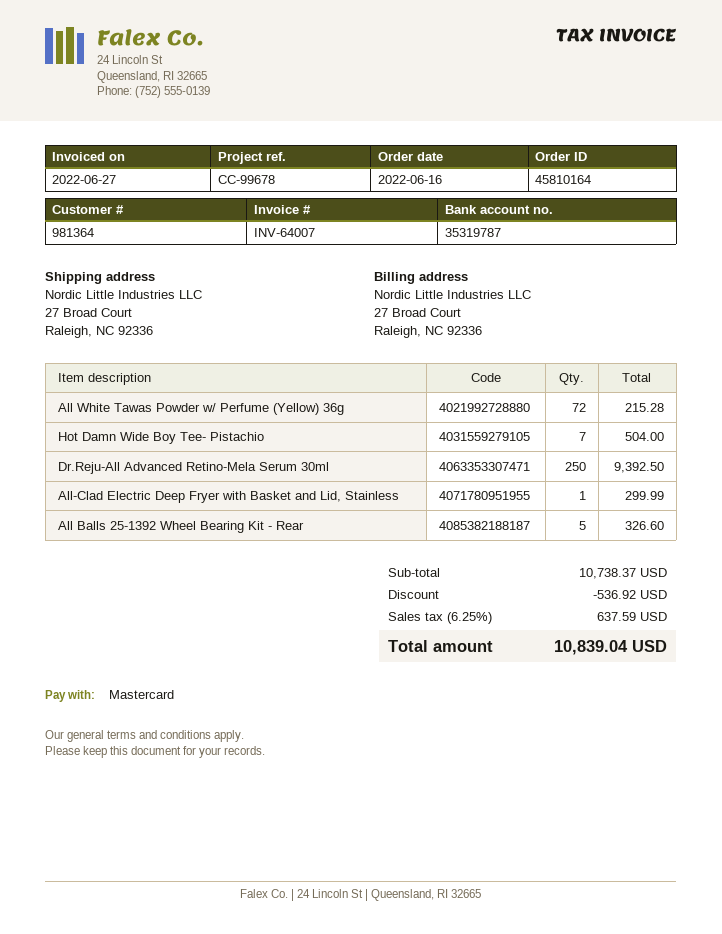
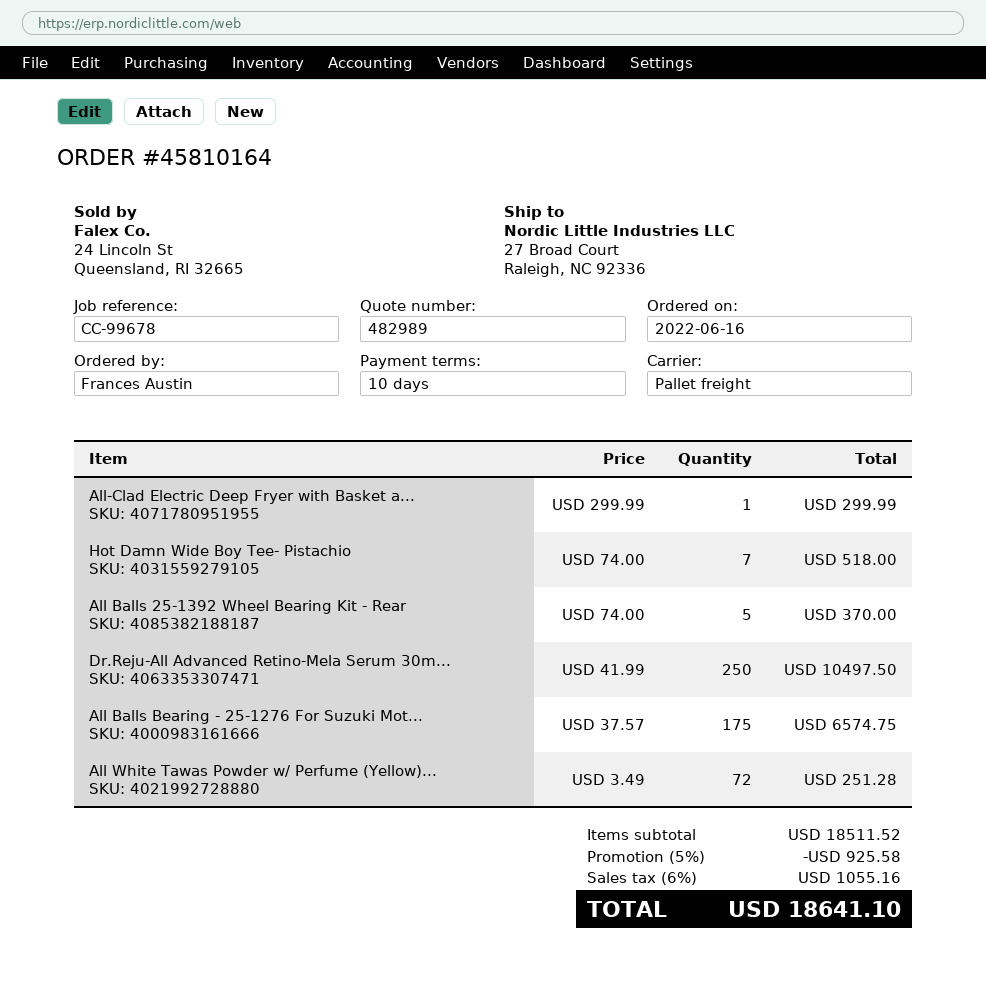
All White Tawas Powder w/ Perfume (Yellow) 36g: 72 for 215.28 -> 72 for 251.28
Hot Damn Wide Boy Tee- Pistachio: 7 for 504.00 -> 7 for 518.00
Dr.Reju-All Advanced Retino-Mela Serum 30ml: 250 for 9392.50 -> 250 for 10497.50
All Balls 25-1392 Wheel Bearing Kit - Rear: 5 for 326.60 -> 5 for 370.00
All Balls Bearing - 25-1276 For Suzuki Mot...: none -> 175 for 6574.75
subtotal: 10738.37 -> 18511.52
discount: 536.92 -> 925.58
tax: 6.25% = 637.59 -> 6% = 1055.16
total: 10839.04 -> 18641.10

